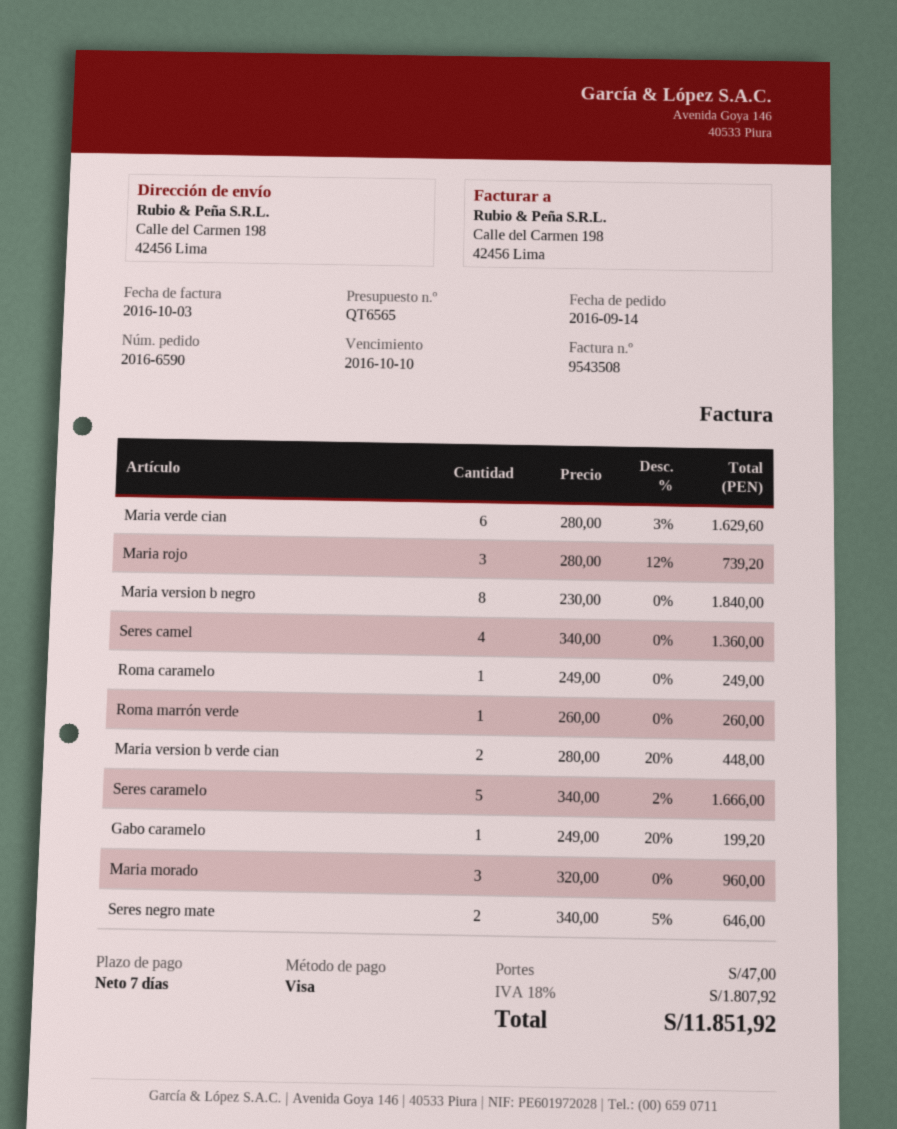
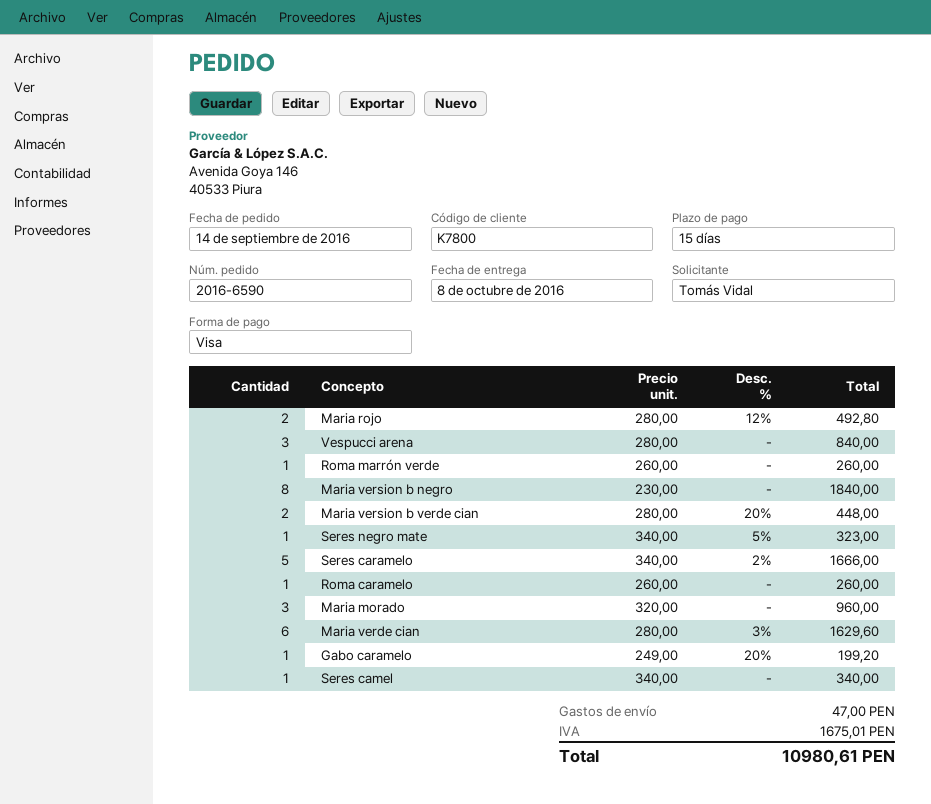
payment terms: 7 days -> 15 days
Maria rojo: 3 x 280.00 - 12% = 739.20 -> 2 x 280.00 - 12% = 492.80
Seres camel: 4 x 340.00 = 1360.00 -> 1 x 340.00 = 340.00
Roma caramelo: 1 x 249.00 = 249.00 -> 1 x 260.00 = 260.00
Seres negro mate: 2 x 340.00 - 5% = 646.00 -> 1 x 340.00 - 5% = 323.00
Vespucci arena: none -> 3 x 280.00 = 840.00
tax: 1807.92 -> 1675.01
total: 11851.92 -> 10980.61

